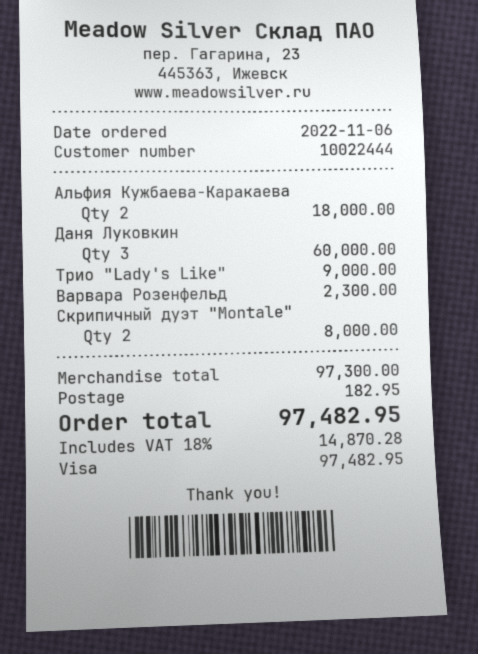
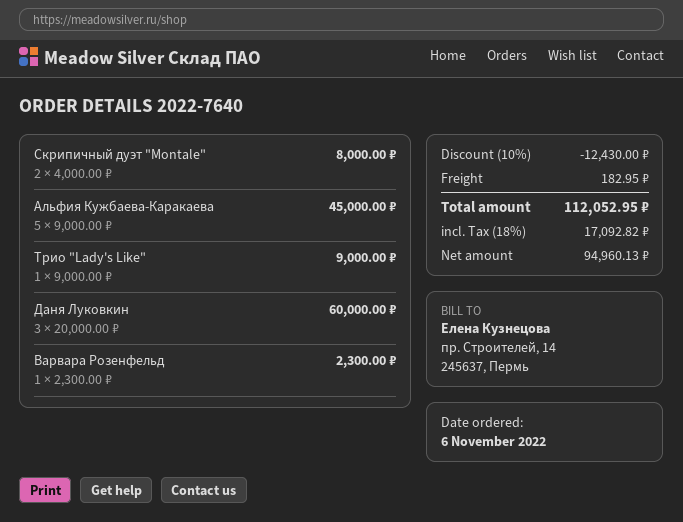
Альфия Кужбаева-Каракаева: 2 for 18000.00 -> 5 for 45000.00
discount: none -> 10% = 12430.00
tax: 18% = 14870.28 -> 18% = 17092.82
total: 97482.95 -> 112052.95

